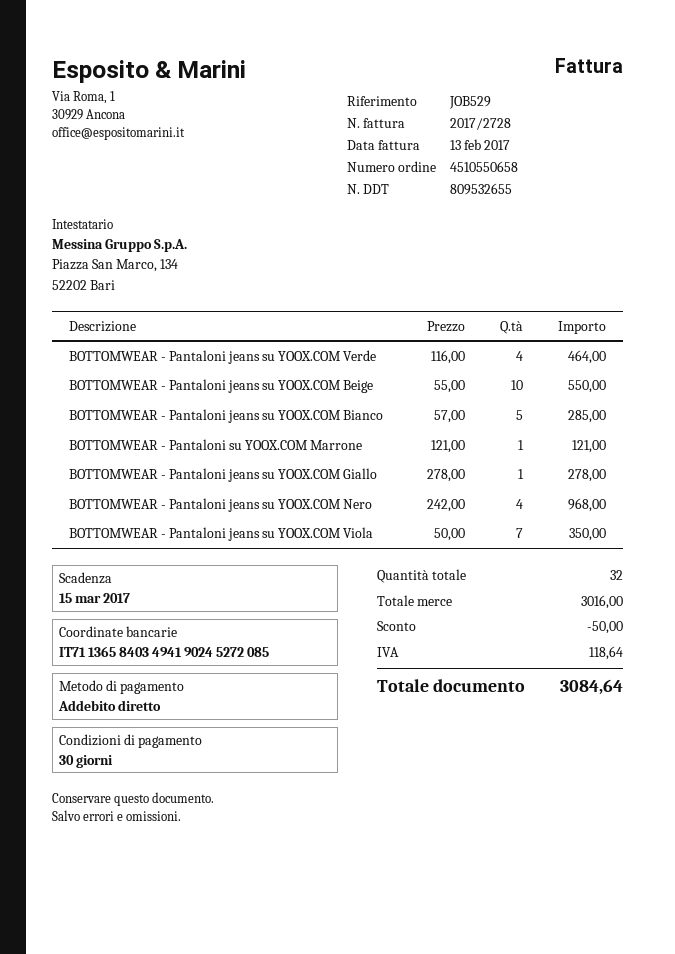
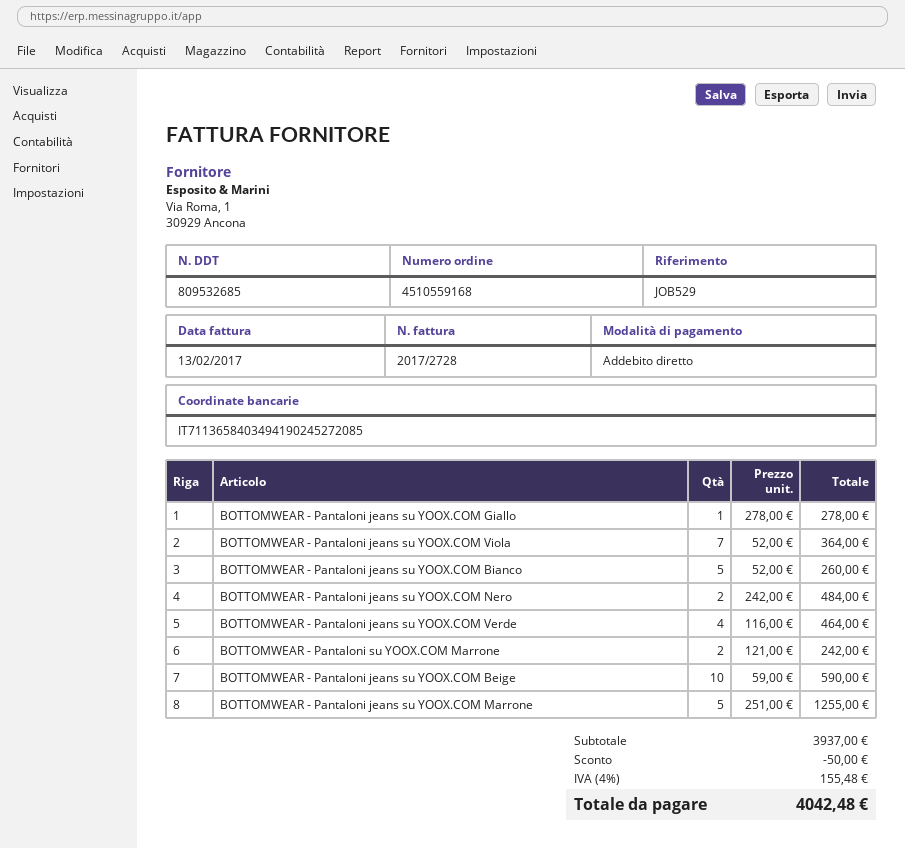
order number: 4510550658 -> 4510559168
delivery note number: 809532655 -> 809532685
BOTTOMWEAR - Pantaloni jeans su YOOX.COM Beige: 10 x 55.00 = 550.00 -> 10 x 59.00 = 590.00
BOTTOMWEAR - Pantaloni jeans su YOOX.COM Bianco: 5 x 57.00 = 285.00 -> 5 x 52.00 = 260.00
BOTTOMWEAR - Pantaloni su YOOX.COM Marrone: 1 x 121.00 = 121.00 -> 2 x 121.00 = 242.00
BOTTOMWEAR - Pantaloni jeans su YOOX.COM Nero: 4 x 242.00 = 968.00 -> 2 x 242.00 = 484.00
BOTTOMWEAR - Pantaloni jeans su YOOX.COM Viola: 7 x 50.00 = 350.00 -> 7 x 52.00 = 364.00
BOTTOMWEAR - Pantaloni jeans su YOOX.COM Marrone: none -> 5 x 251.00 = 1255.00
subtotal: 3016.00 -> 3937.00
tax: 118.64 -> 155.48
total: 3084.64 -> 4042.48

